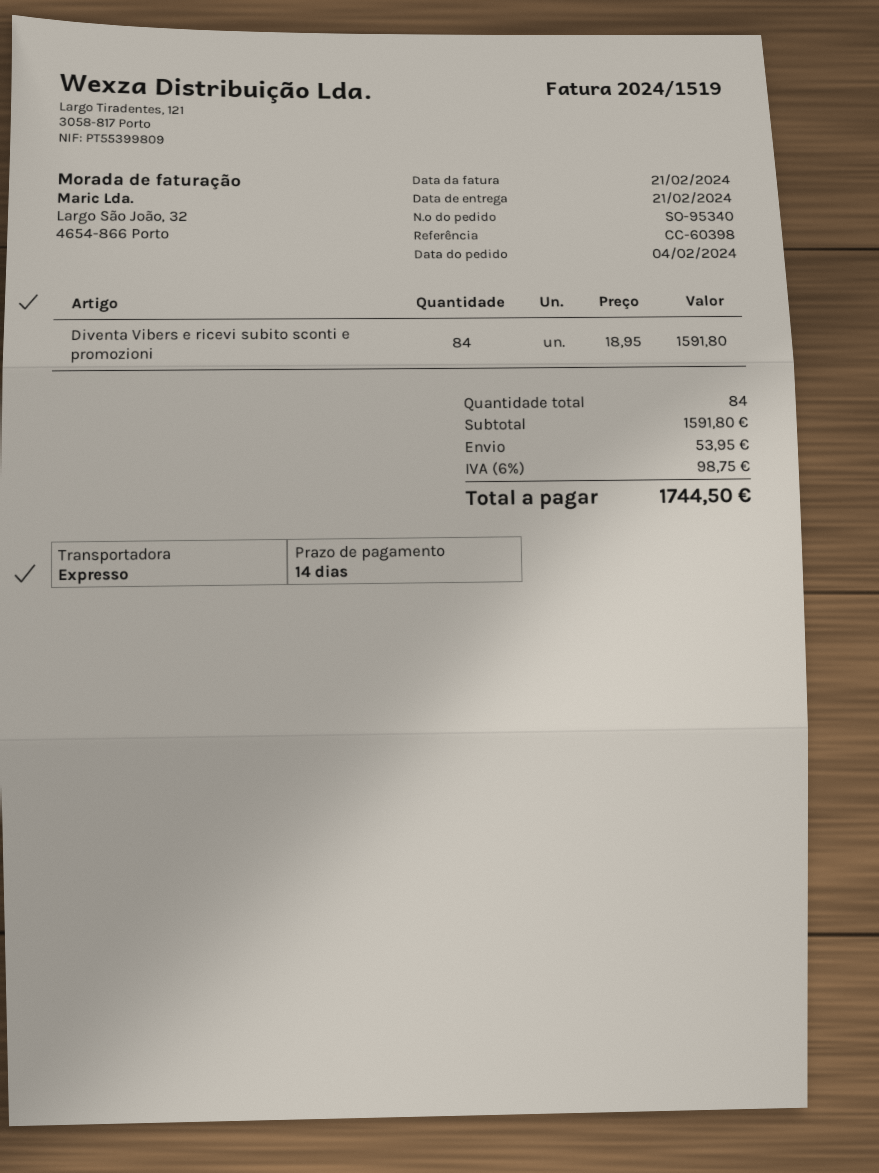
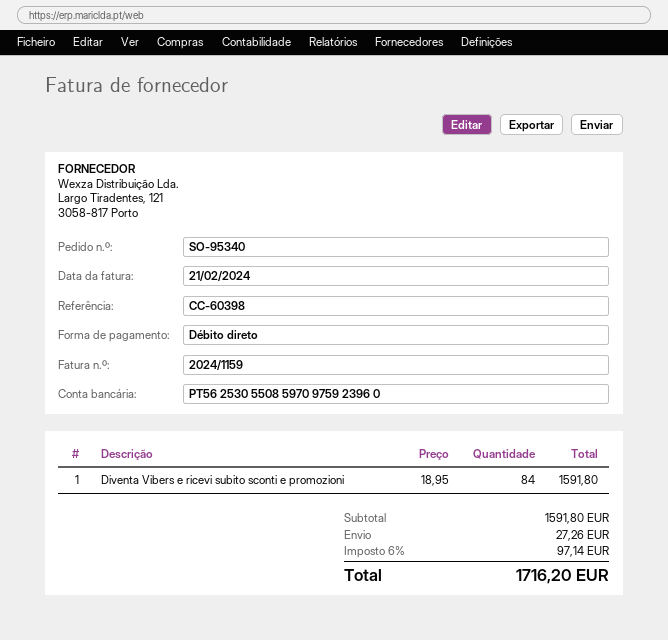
invoice number: 2024/1519 -> 2024/1159
shipping: 53.95 -> 27.26
tax: 6% = 98.75 -> 6% = 97.14
total: 1744.50 -> 1716.20

